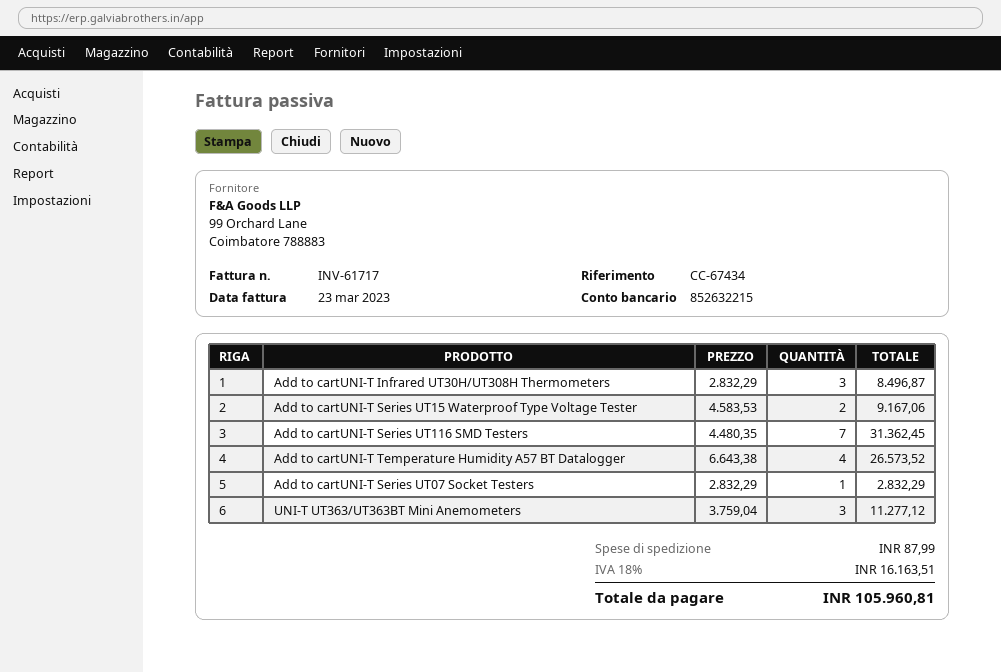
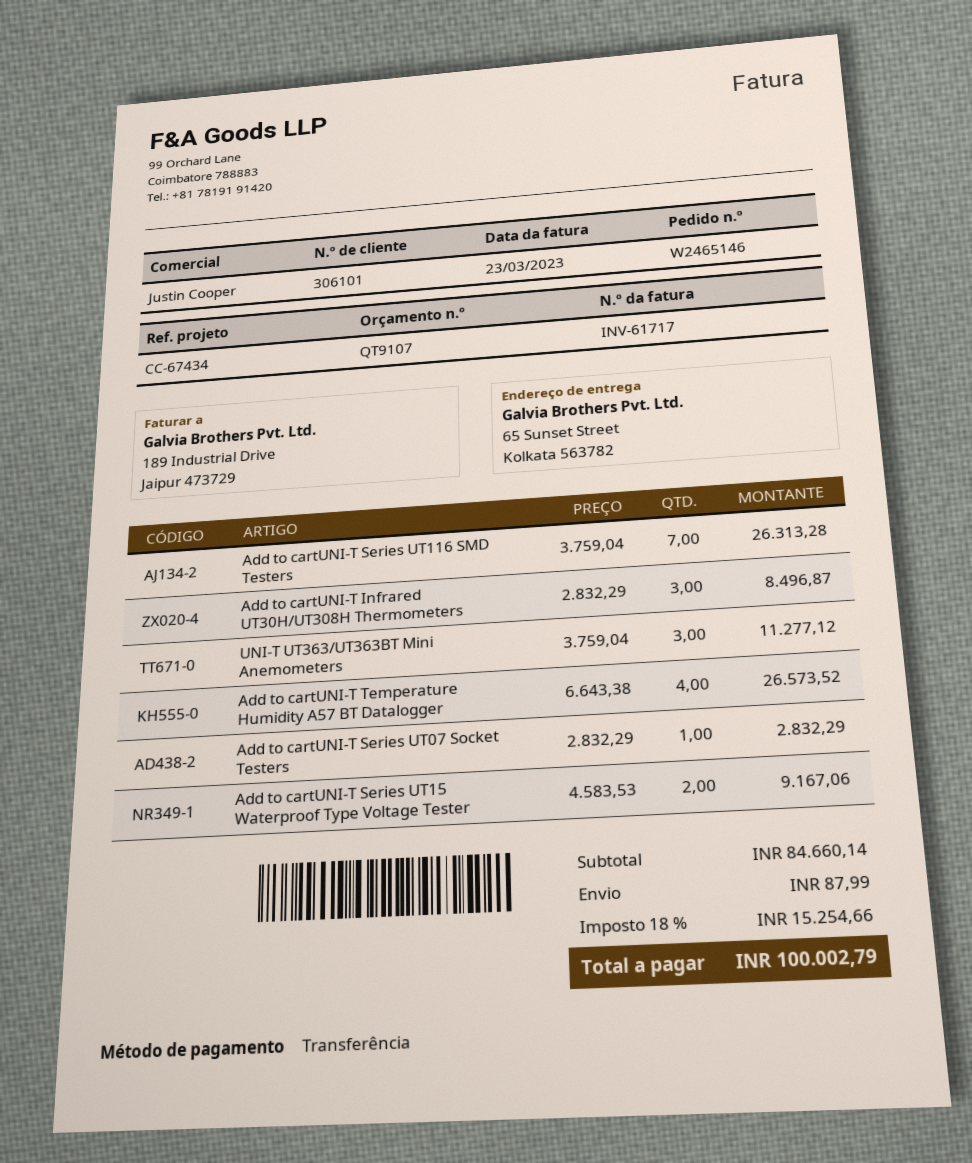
Add to cartUNI-T Series UT116 SMD Testers: 7 x 4480.35 = 31362.45 -> 7 x 3759.04 = 26313.28
tax: 18% = 16163.51 -> 18% = 15254.66
total: 105960.81 -> 100002.79

